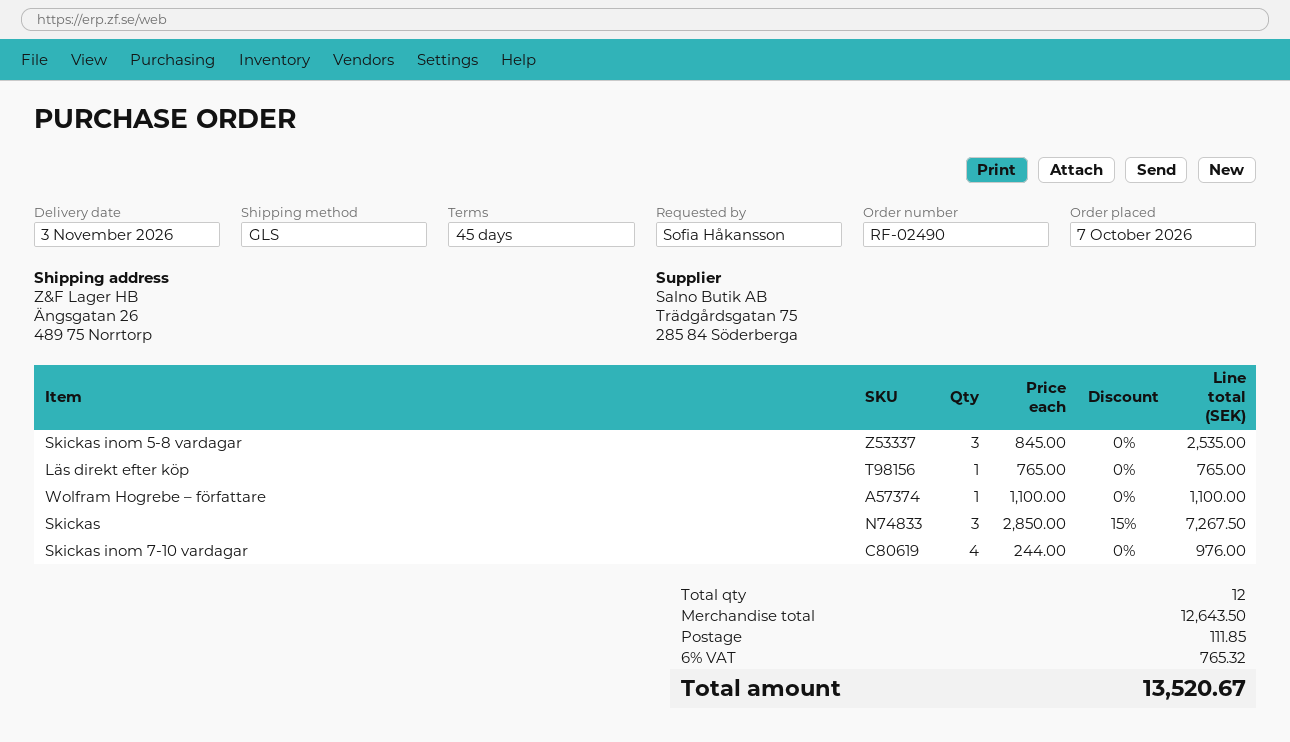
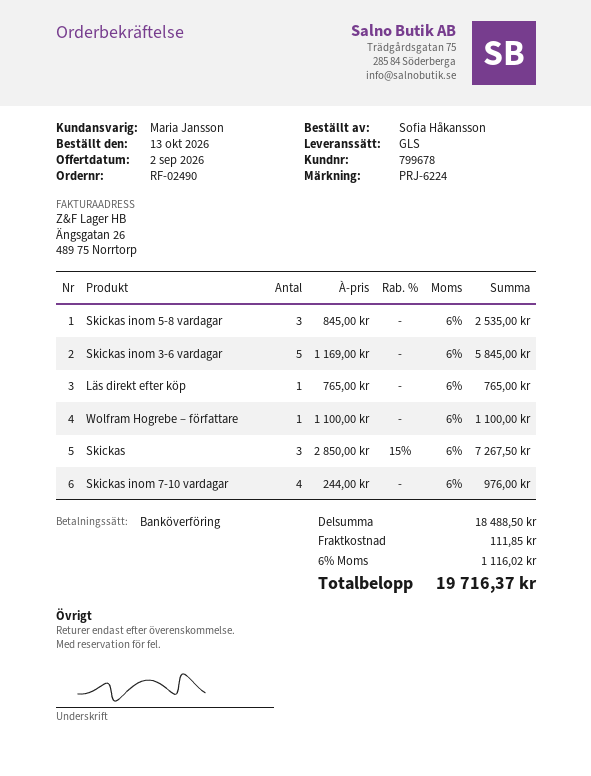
order date: 2026-10-07 -> 2026-10-13
Skickas inom 3-6 vardagar: none -> 5 x 1169.00 = 5845.00
subtotal: 12643.50 -> 18488.50
tax: 6% = 765.32 -> 6% = 1116.02
total: 13520.67 -> 19716.37

